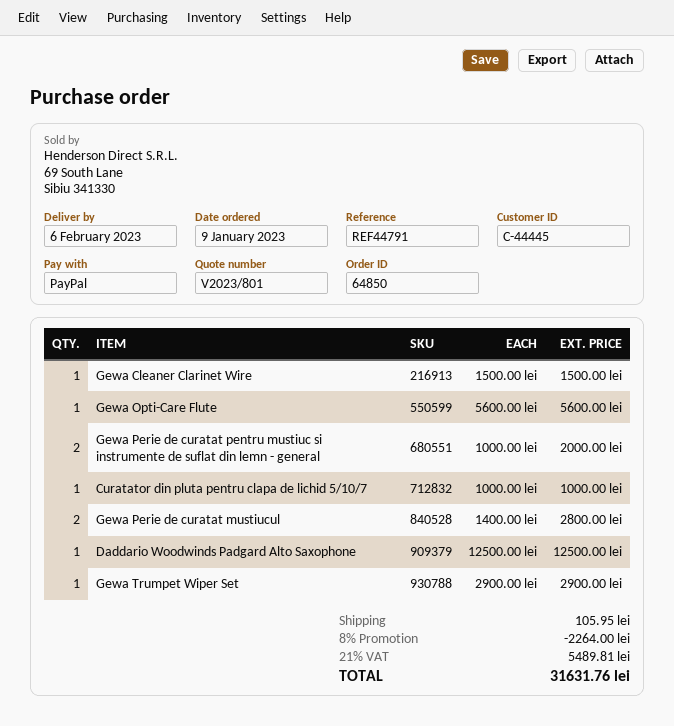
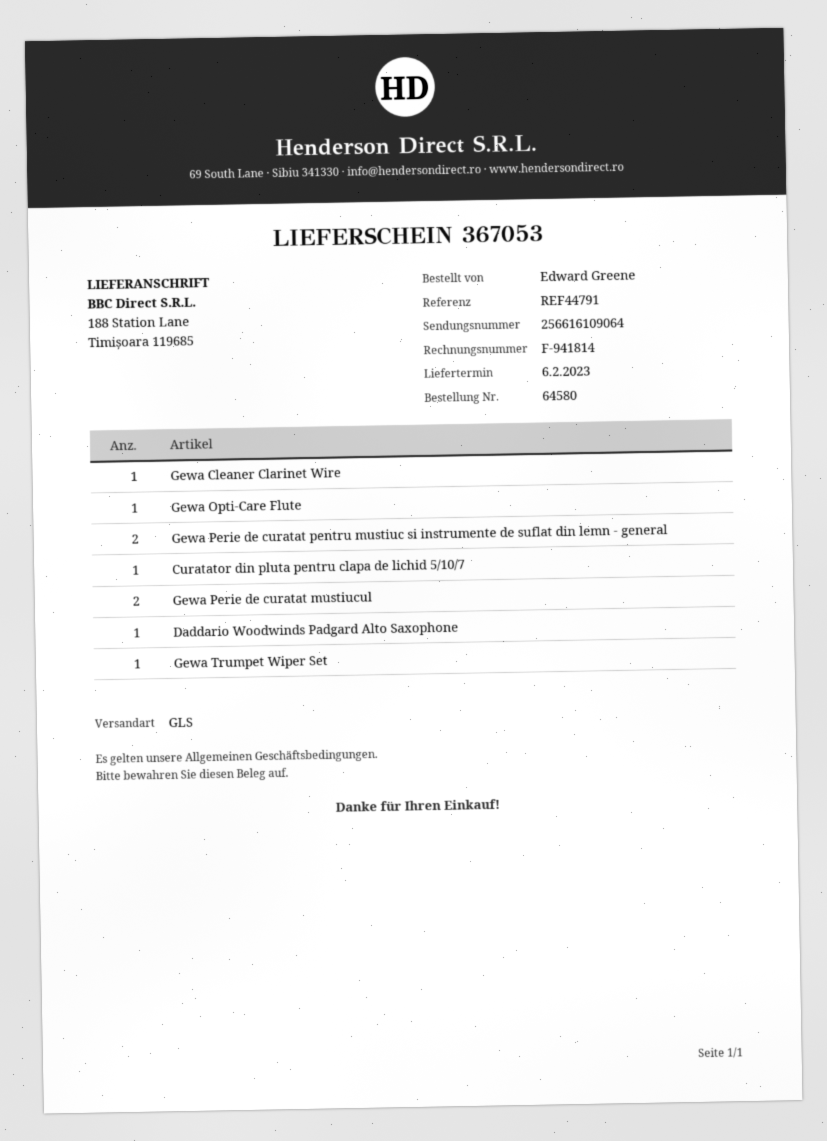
order number: 64850 -> 64580

